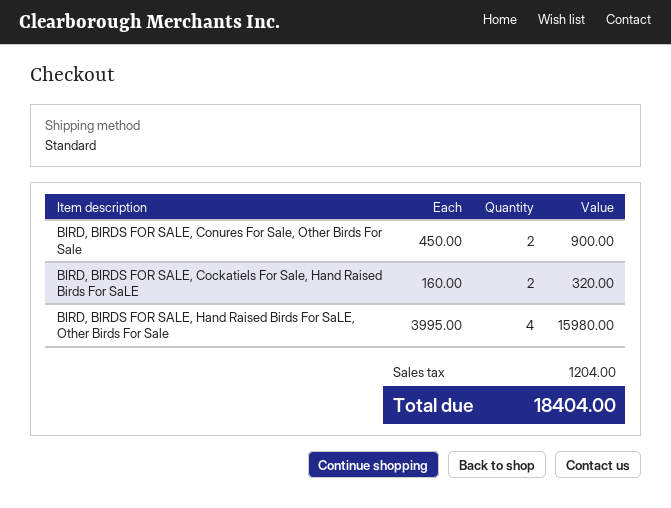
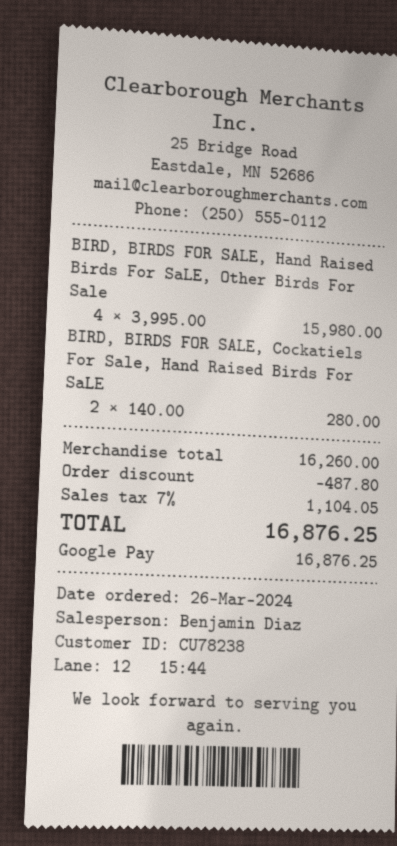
BIRD, BIRDS FOR SALE, Conures For Sale, Other Birds For Sale: 2 x 450.00 = 900.00 -> none
BIRD, BIRDS FOR SALE, Cockatiels For Sale, Hand Raised Birds For SaLE: 2 x 160.00 = 320.00 -> 2 x 140.00 = 280.00
discount: none -> 487.80
tax: 1204.00 -> 1104.05
total: 18404.00 -> 16876.25

